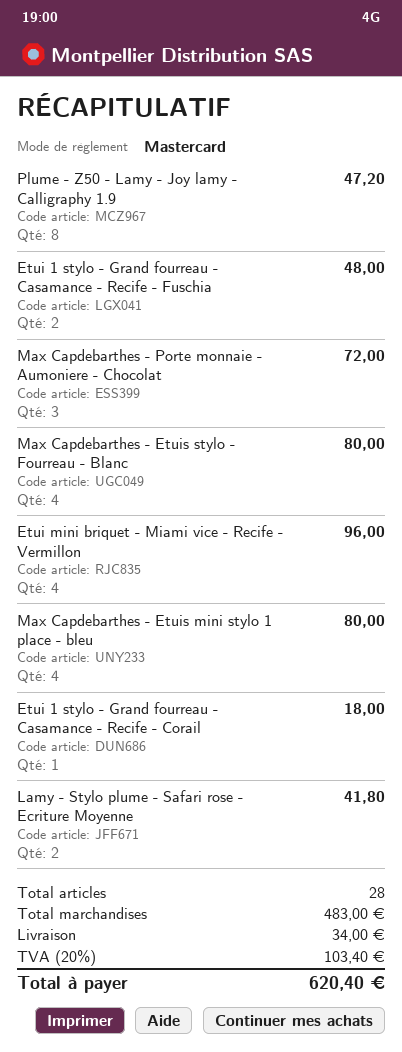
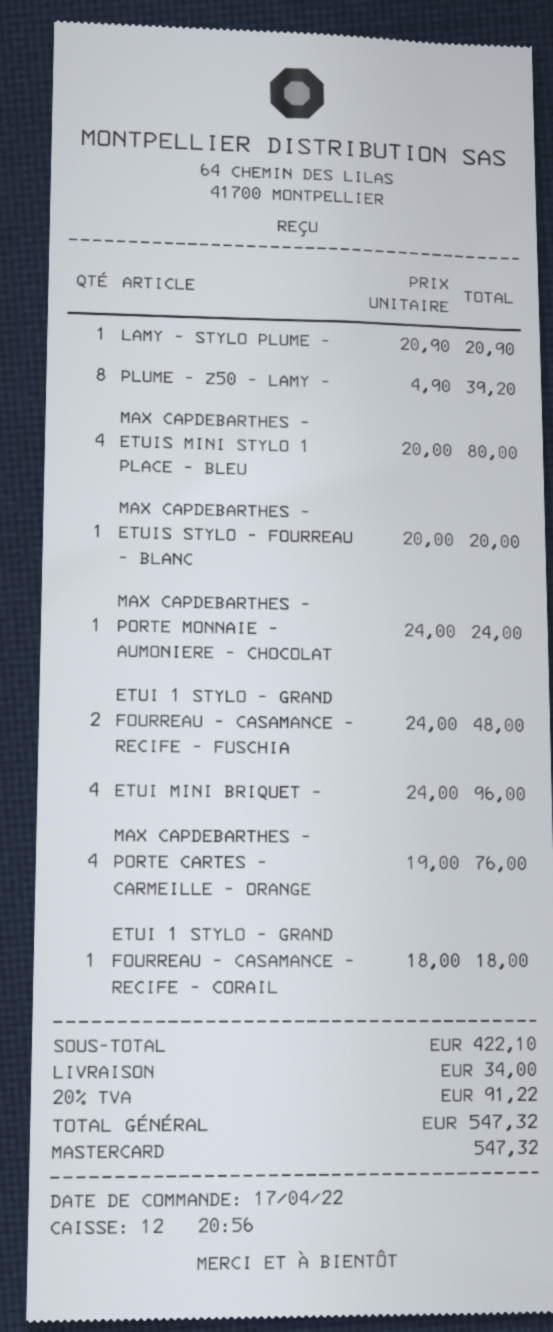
Plume - Z50 - Lamy - Joy lamy - Calligraphy 1.9: 8 for 47.20 -> 8 for 39.20
Max Capdebarthes - Porte monnaie - Aumoniere - Chocolat: 3 for 72.00 -> 1 for 24.00
Max Capdebarthes - Etuis stylo - Fourreau - Blanc: 4 for 80.00 -> 1 for 20.00
Lamy - Stylo plume - Safari rose - Ecriture Moyenne: 2 for 41.80 -> 1 for 20.90
MAX CAPDEBARTHES - PORTE CARTES - CARMEILLE - ORANGE: none -> 4 for 76.00
subtotal: 483.00 -> 422.10
tax: 20% = 103.40 -> 20% = 91.22
total: 620.40 -> 547.32

